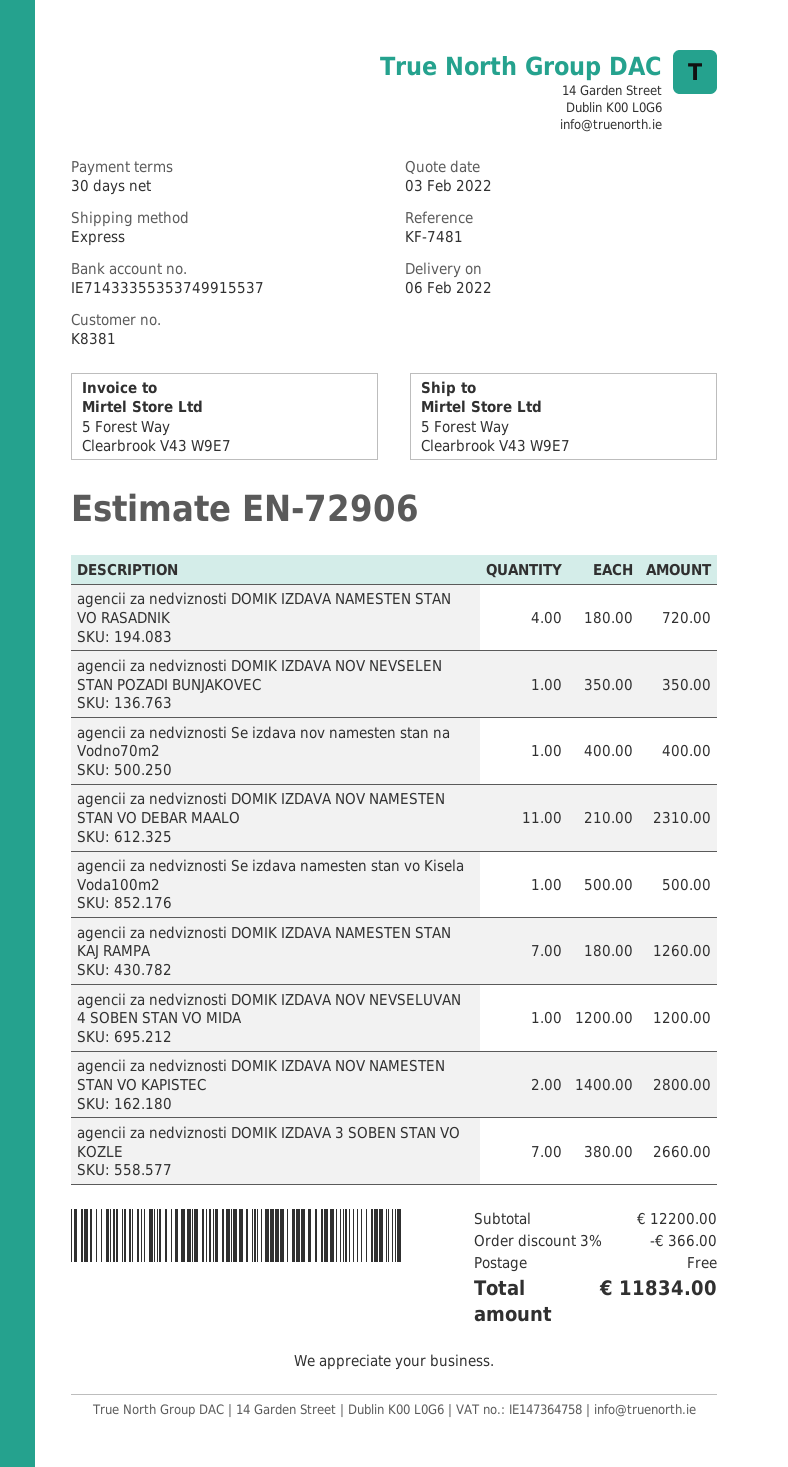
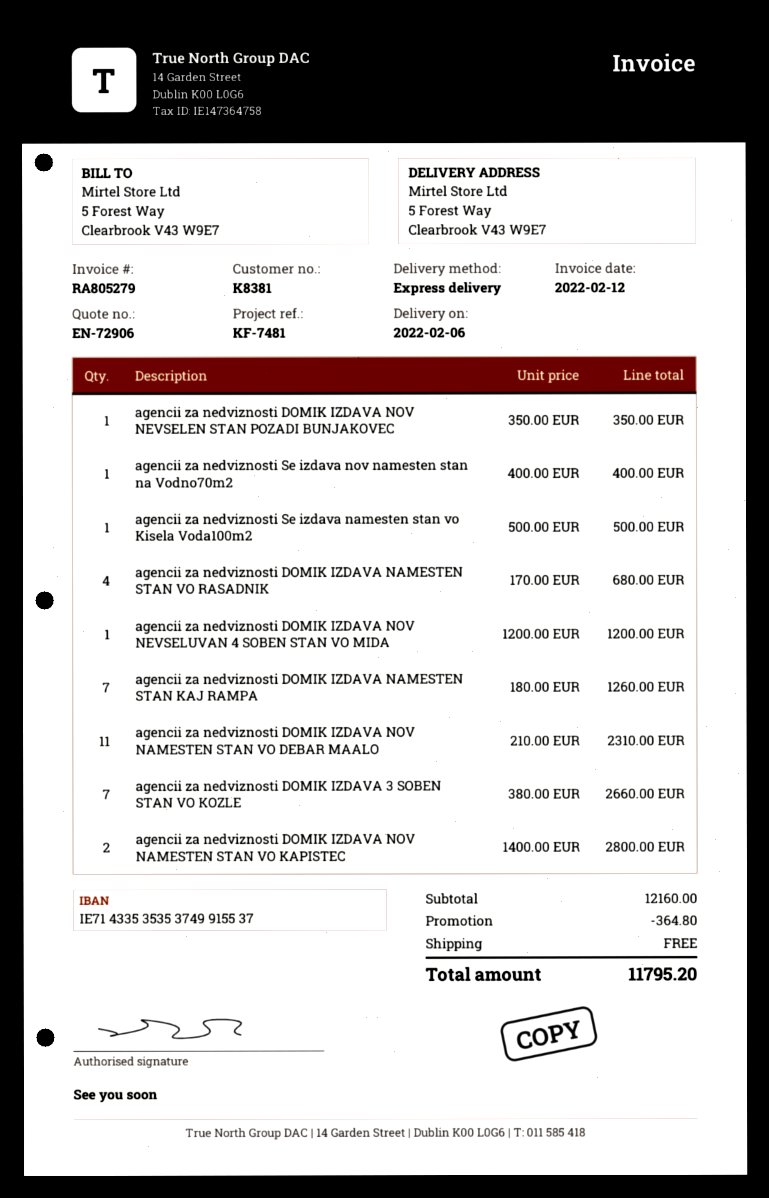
bank account: IE71433355353749915537 -> IE71433535353749915537
agencii za nedviznosti DOMIK IZDAVA NAMESTEN STAN VO RASADNIK: 4 x 180.00 = 720.00 -> 4 x 170.00 = 680.00
subtotal: 12200.00 -> 12160.00
discount: 366.00 -> 364.80
total: 11834.00 -> 11795.20

